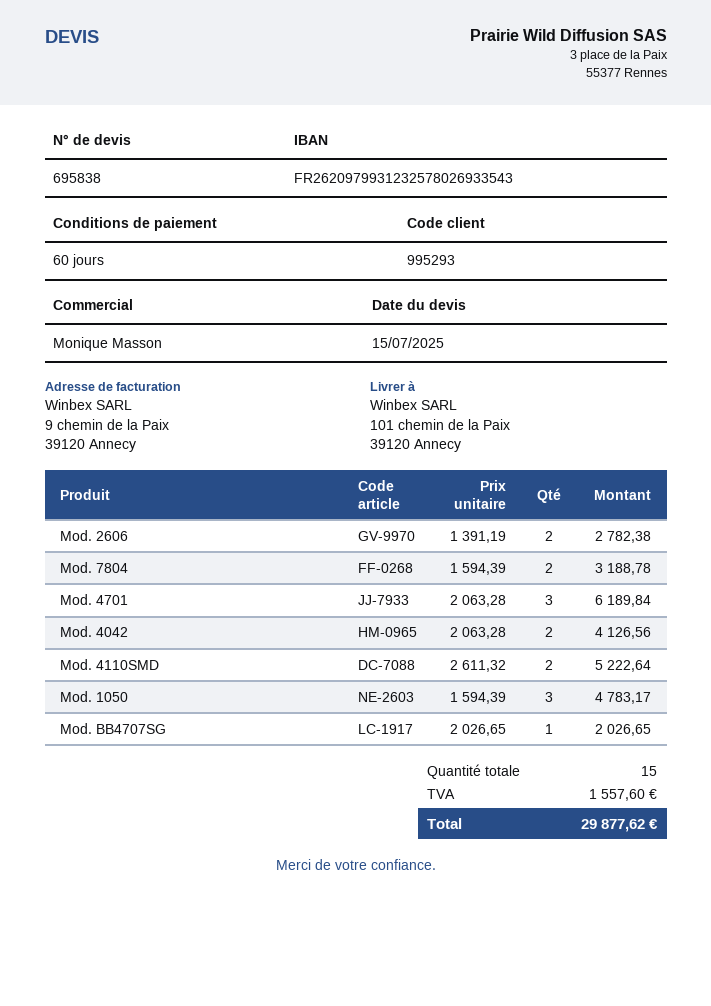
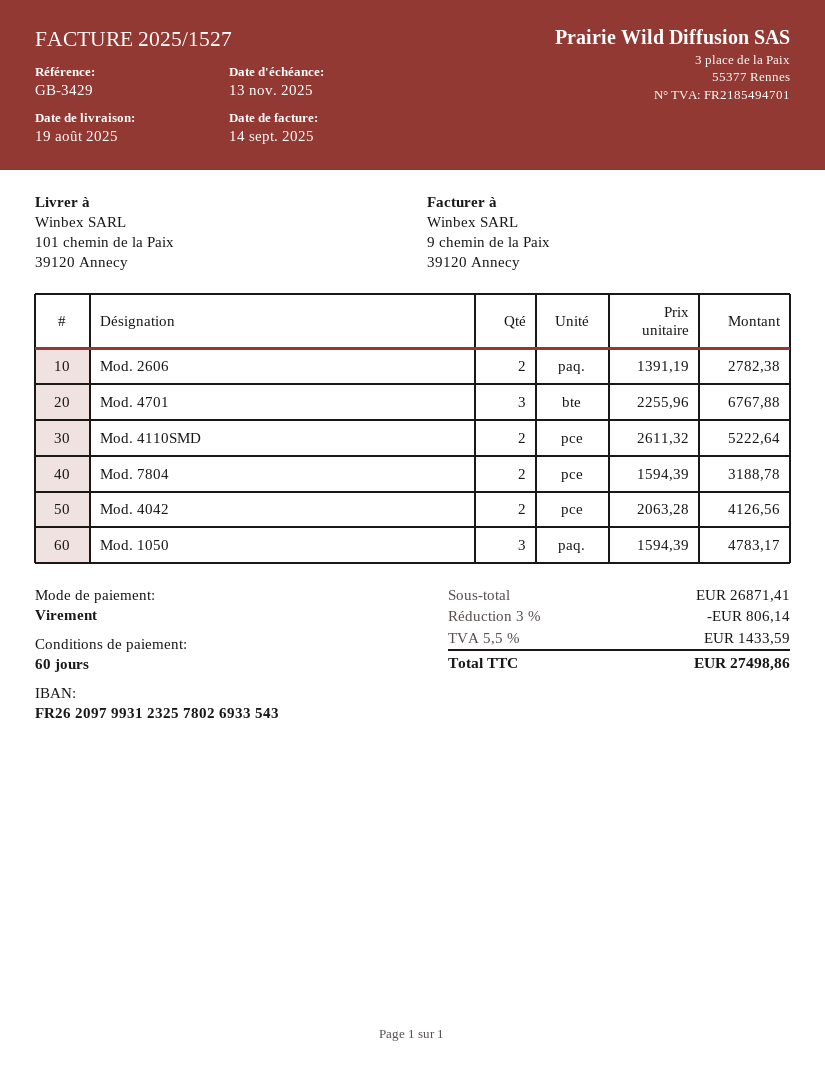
Mod. 4701: 3 x 2063.28 = 6189.84 -> 3 x 2255.96 = 6767.88
Mod. BB4707SG: 1 x 2026.65 = 2026.65 -> none
discount: none -> 3% = 806.14
tax: 1557.60 -> 1433.59
total: 29877.62 -> 27498.86

